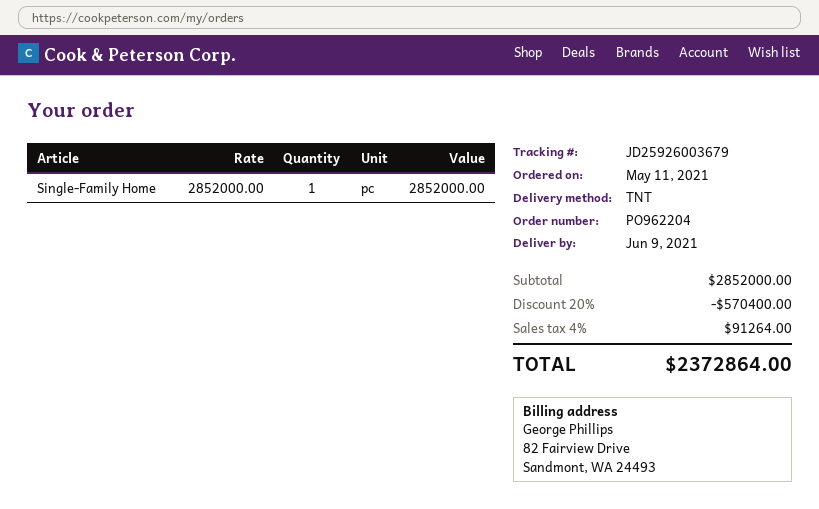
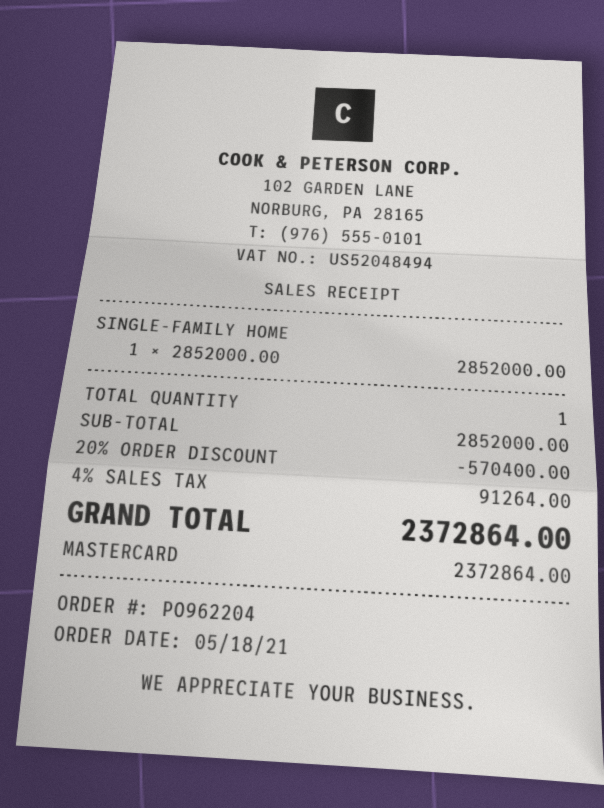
order date: 2021-05-11 -> 2021-05-18

